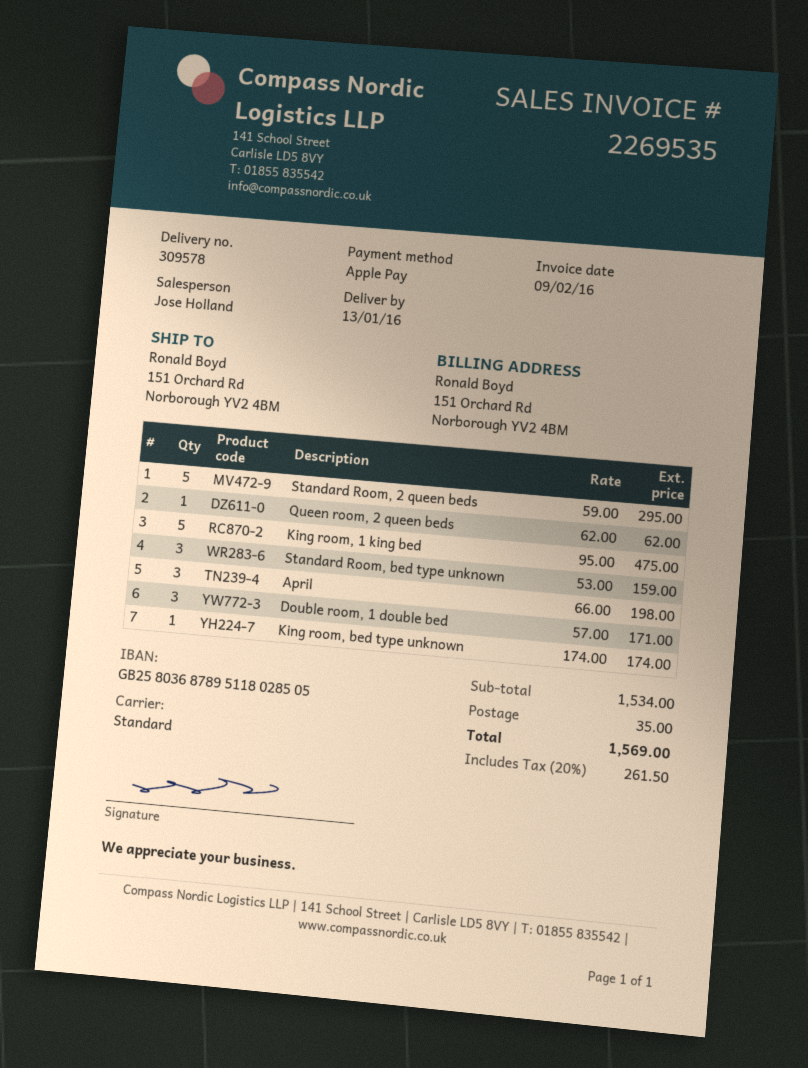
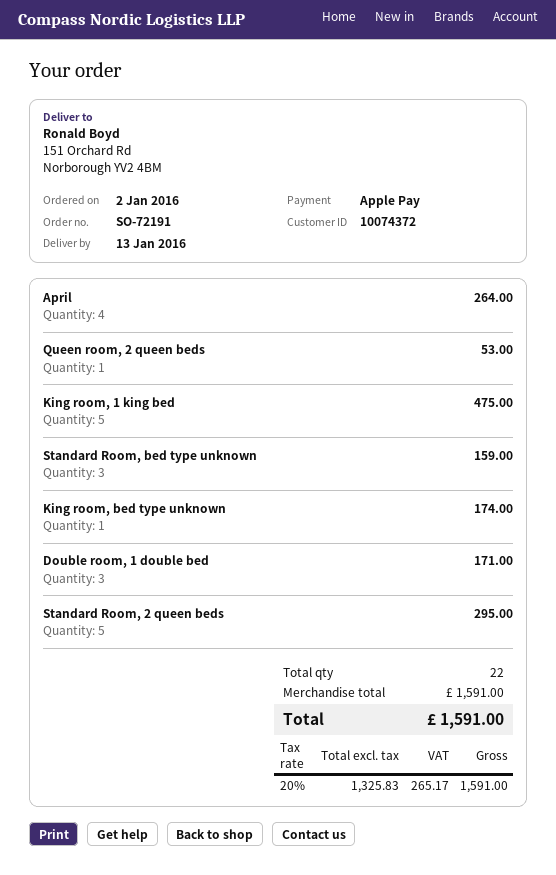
Queen room, 2 queen beds: 1 for 62.00 -> 1 for 53.00
April: 3 for 198.00 -> 4 for 264.00
subtotal: 1534.00 -> 1591.00
shipping: 35.00 -> none
tax: 20% = 261.50 -> 20% = 265.17
total: 1569.00 -> 1591.00

